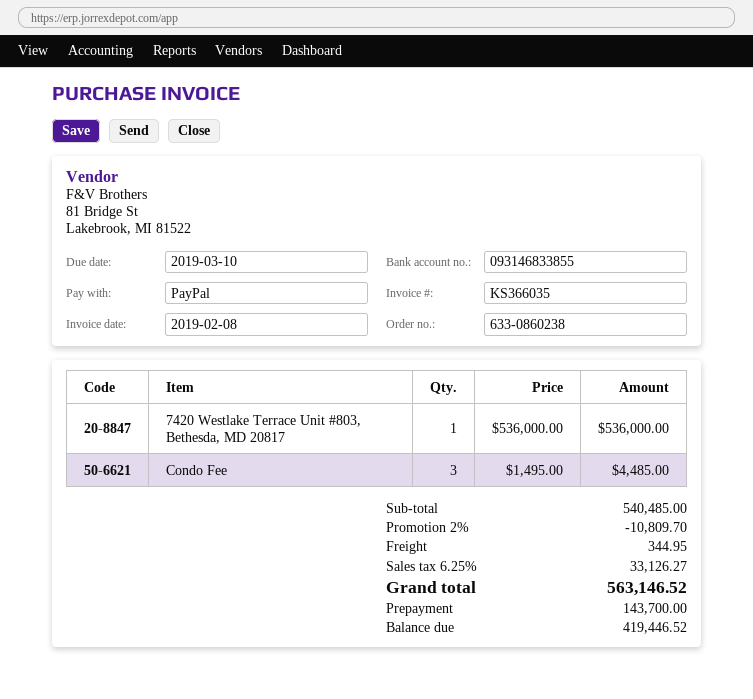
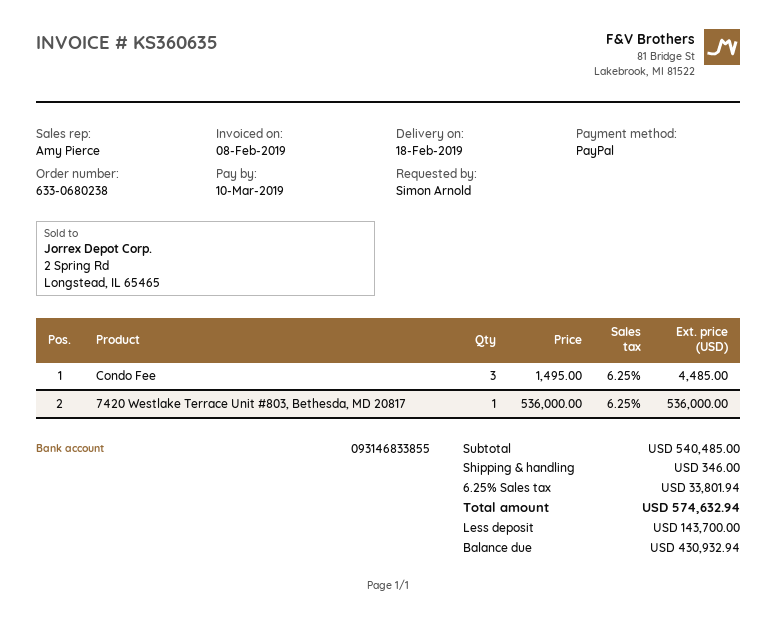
order number: 633-0860238 -> 633-0680238
invoice number: KS366035 -> KS360635
discount: 2% = 10809.70 -> none
shipping: 344.95 -> 346.00
tax: 6.25% = 33126.27 -> 6.25% = 33801.94
total: 563146.52 -> 574632.94
balance: 419446.52 -> 430932.94

